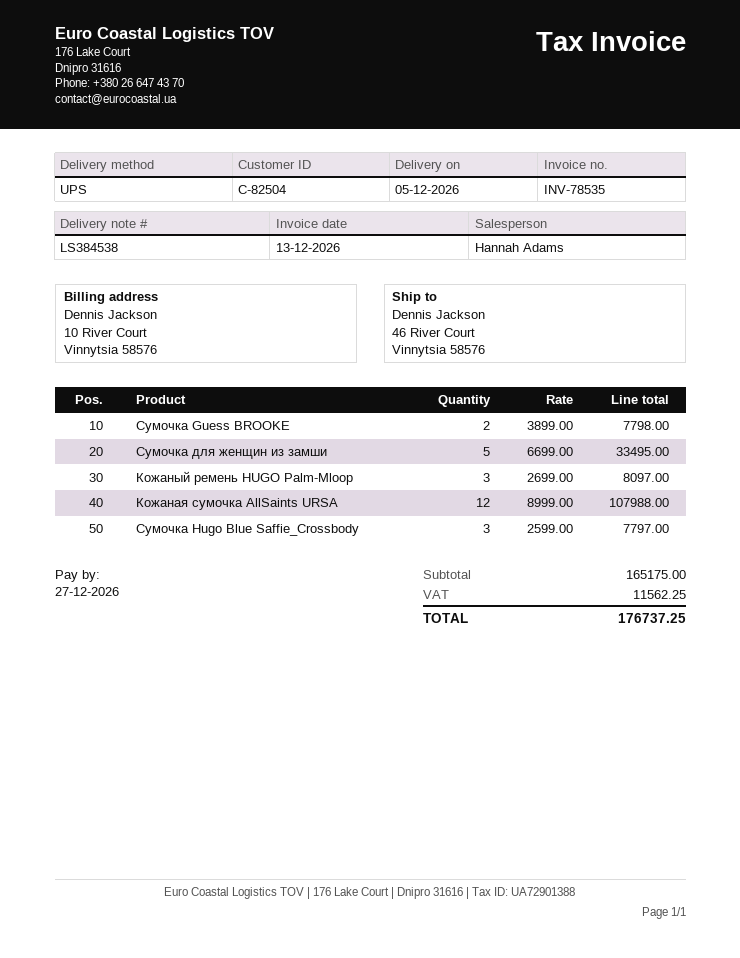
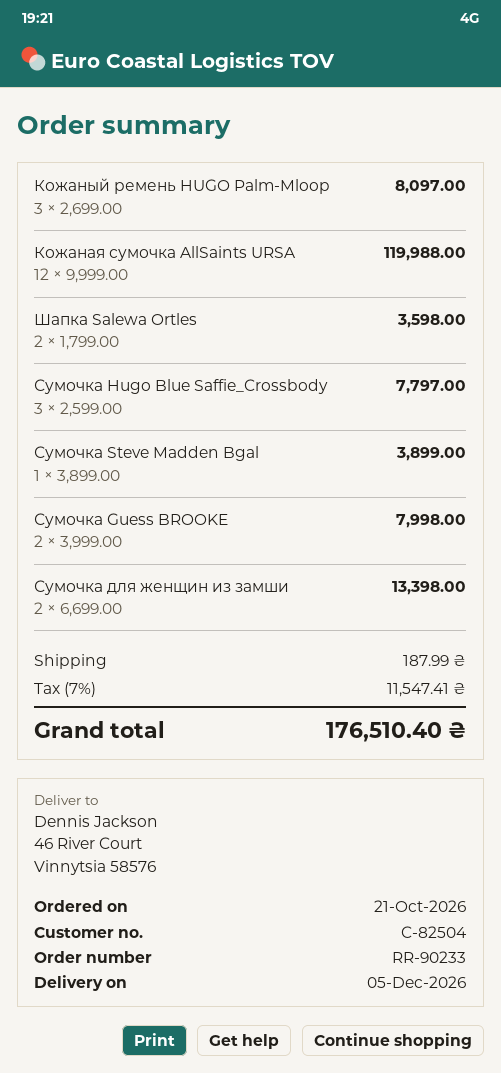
Сумочка Guess BROOKE: 2 x 3899.00 = 7798.00 -> 2 x 3999.00 = 7998.00
Сумочка для женщин из замши: 5 x 6699.00 = 33495.00 -> 2 x 6699.00 = 13398.00
Кожаная сумочка AllSaints URSA: 12 x 8999.00 = 107988.00 -> 12 x 9999.00 = 119988.00
Шапка Salewa Ortles: none -> 2 x 1799.00 = 3598.00
Сумочка Steve Madden Bgal: none -> 1 x 3899.00 = 3899.00
shipping: none -> 187.99
tax: 11562.25 -> 11547.41
total: 176737.25 -> 176510.40

